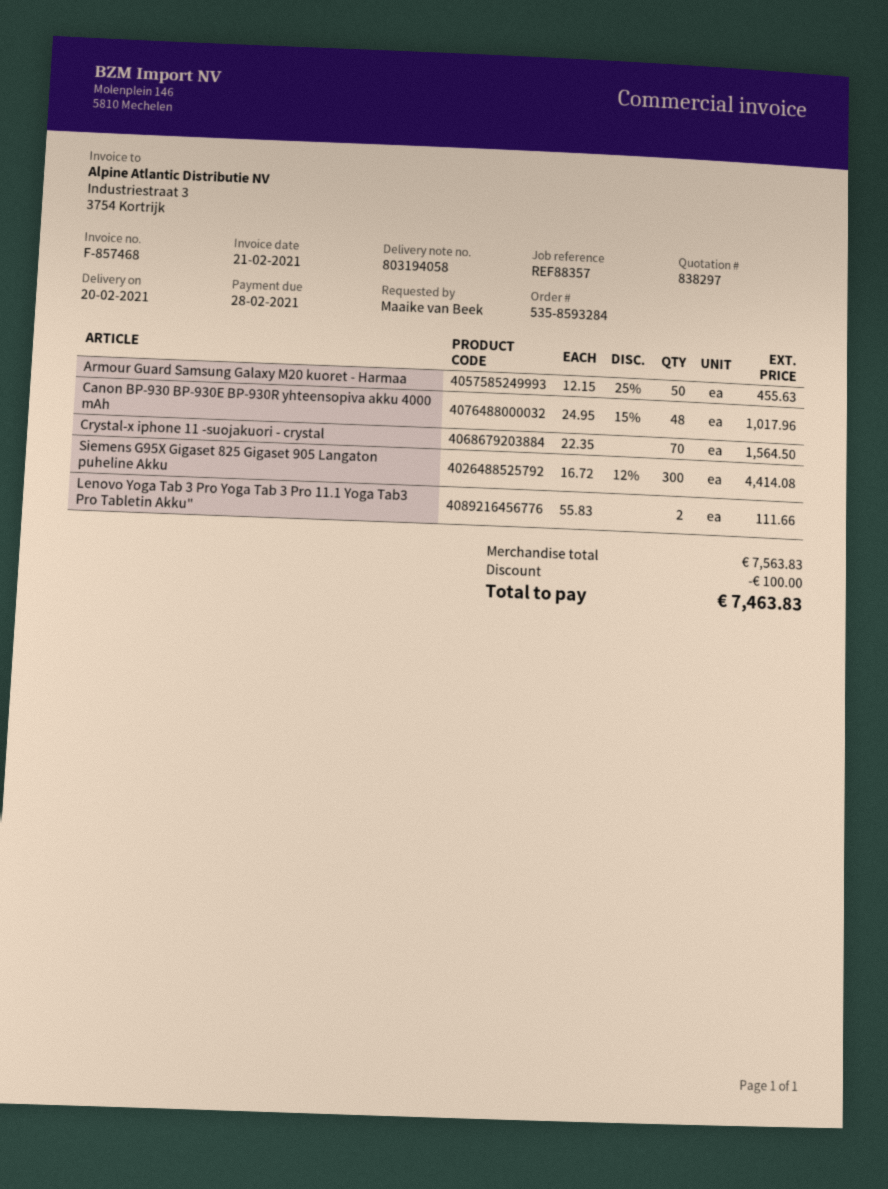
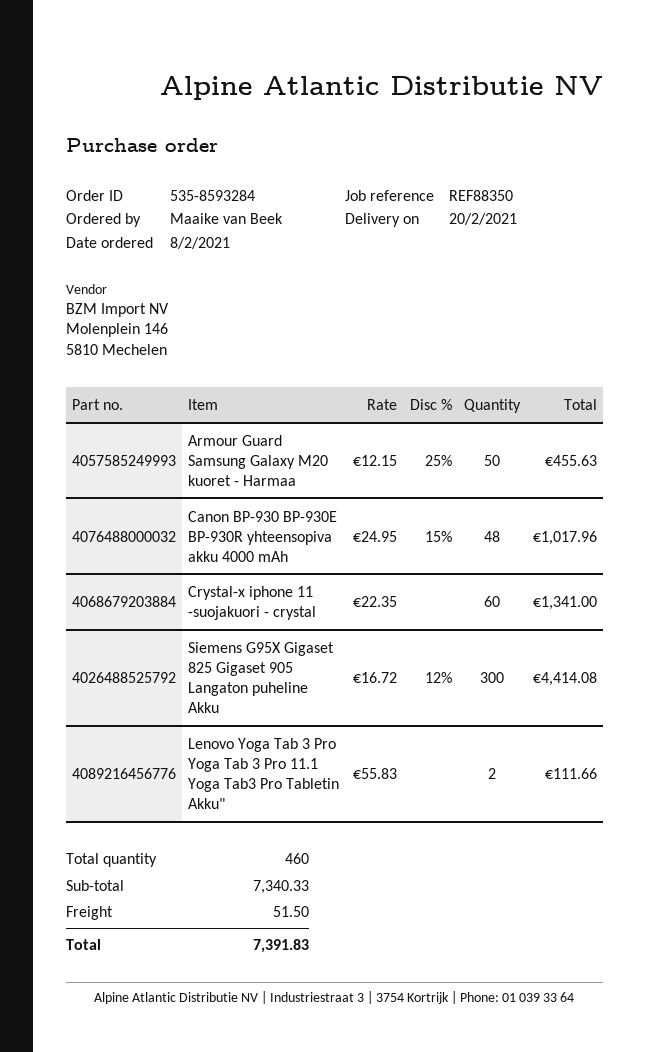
reference: REF88357 -> REF88350
Crystal-x iphone 11 -suojakuori - crystal: 70 x 22.35 = 1564.50 -> 60 x 22.35 = 1341.00
subtotal: 7563.83 -> 7340.33
discount: 100.00 -> none
shipping: none -> 51.50
total: 7463.83 -> 7391.83

